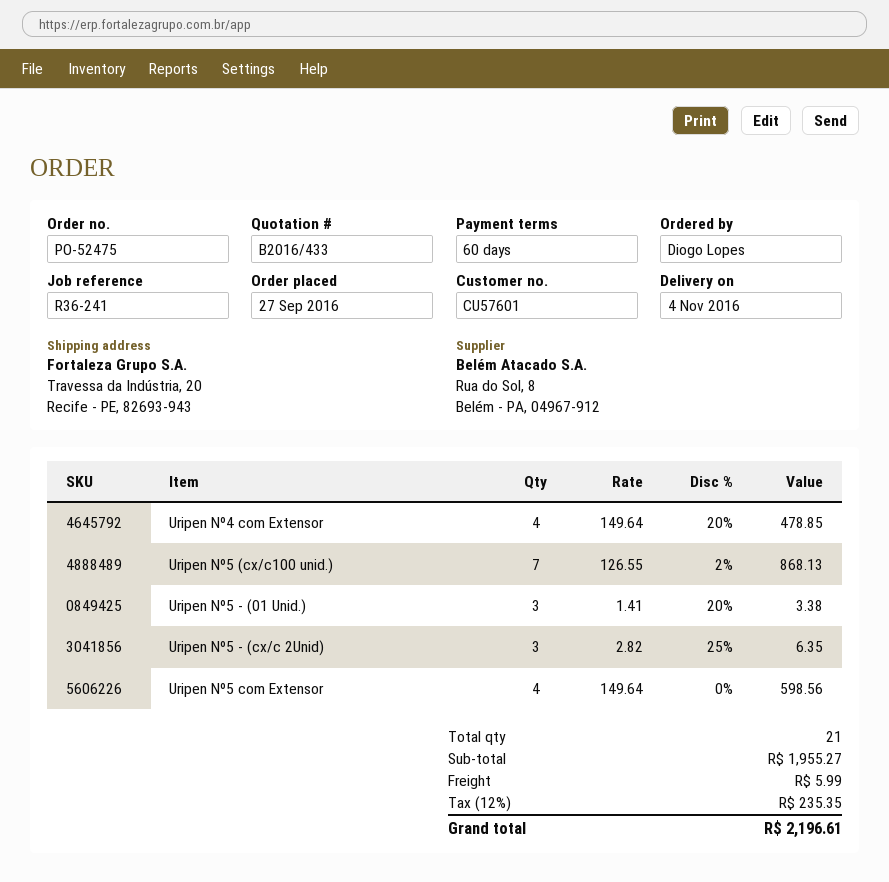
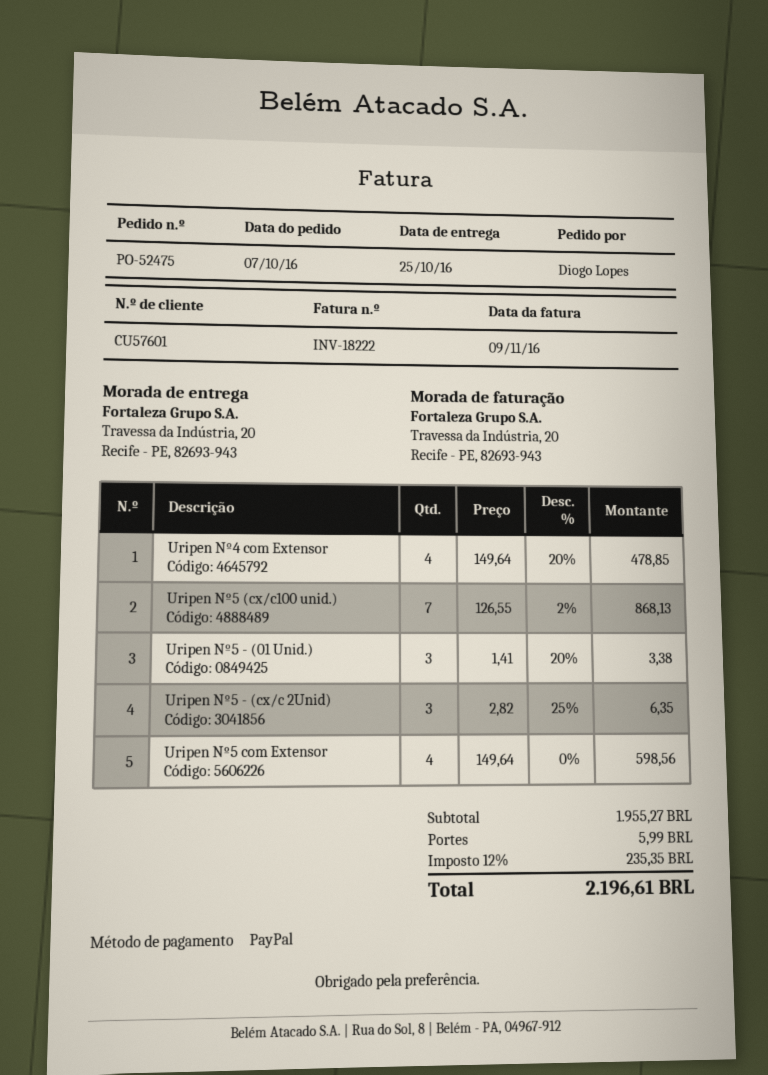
order date: 2016-09-27 -> 2016-10-07
delivery date: 2016-11-04 -> 2016-10-25

